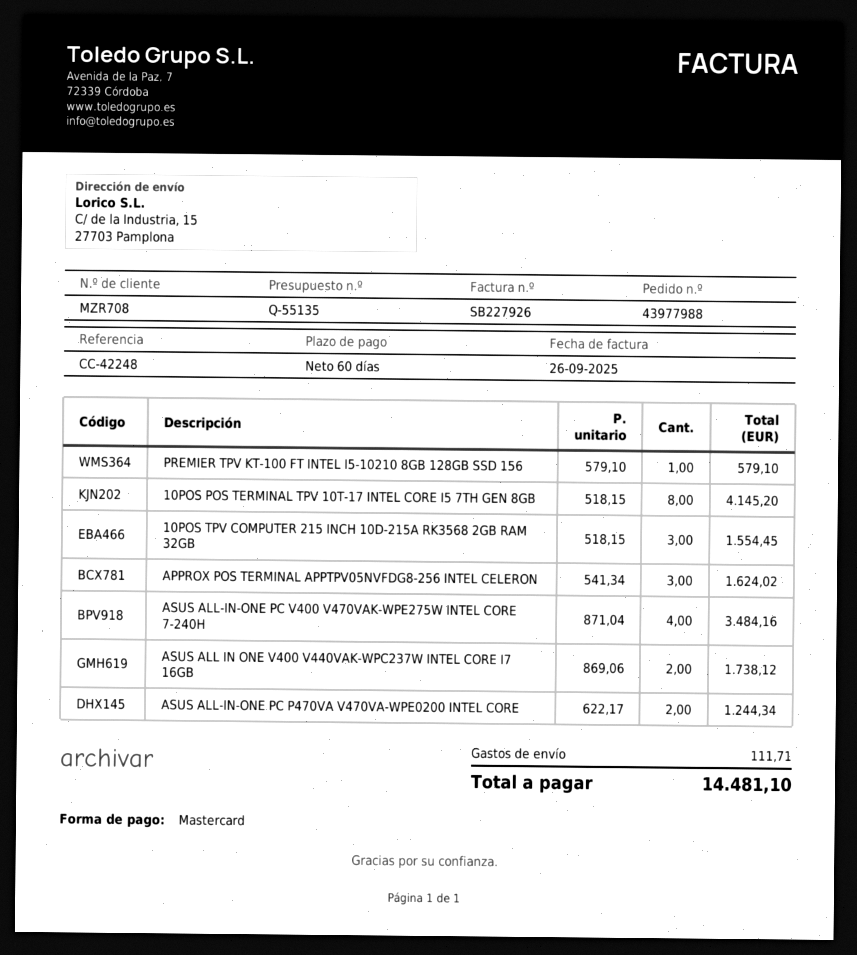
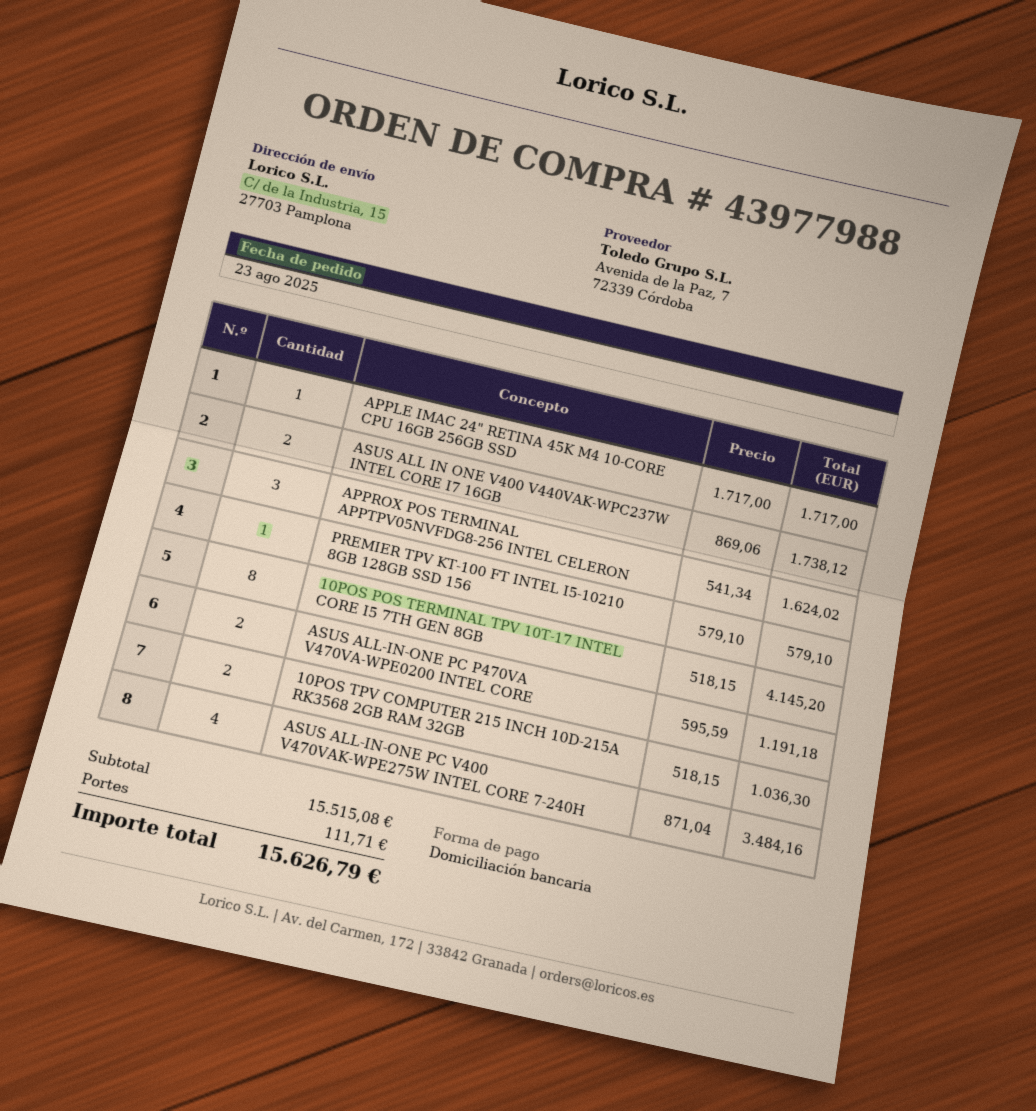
payment method: Mastercard -> direct debit
10POS TPV COMPUTER 215 INCH 10D-215A RK3568 2GB RAM 32GB: 3 x 518.15 = 1554.45 -> 2 x 518.15 = 1036.30
ASUS ALL-IN-ONE PC P470VA V470VA-WPE0200 INTEL CORE: 2 x 622.17 = 1244.34 -> 2 x 595.59 = 1191.18
APPLE IMAC 24" RETINA 45K M4 10-CORE CPU 16GB 256GB SSD: none -> 1 x 1717.00 = 1717.00
total: 14481.10 -> 15626.79

